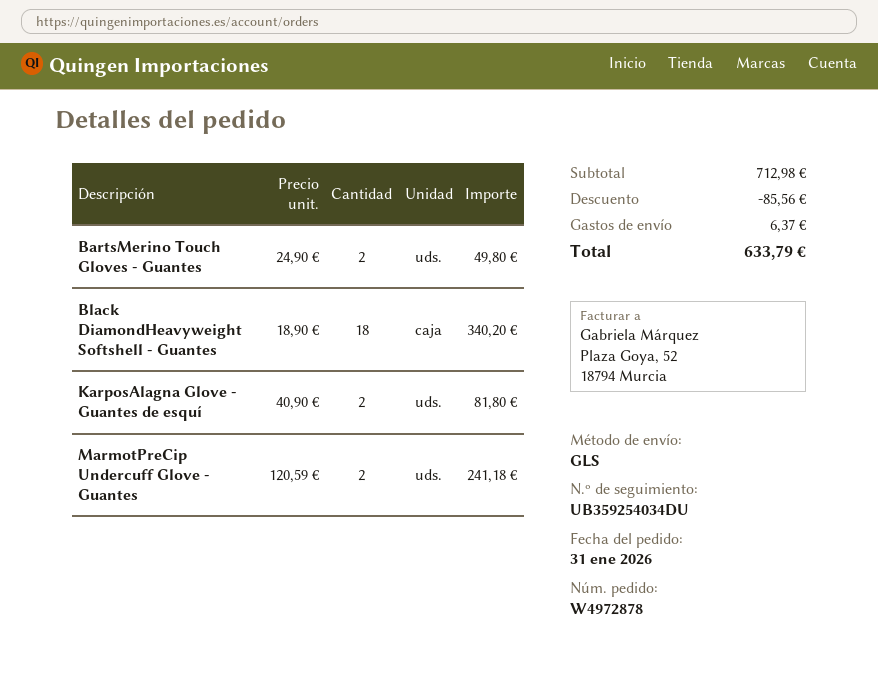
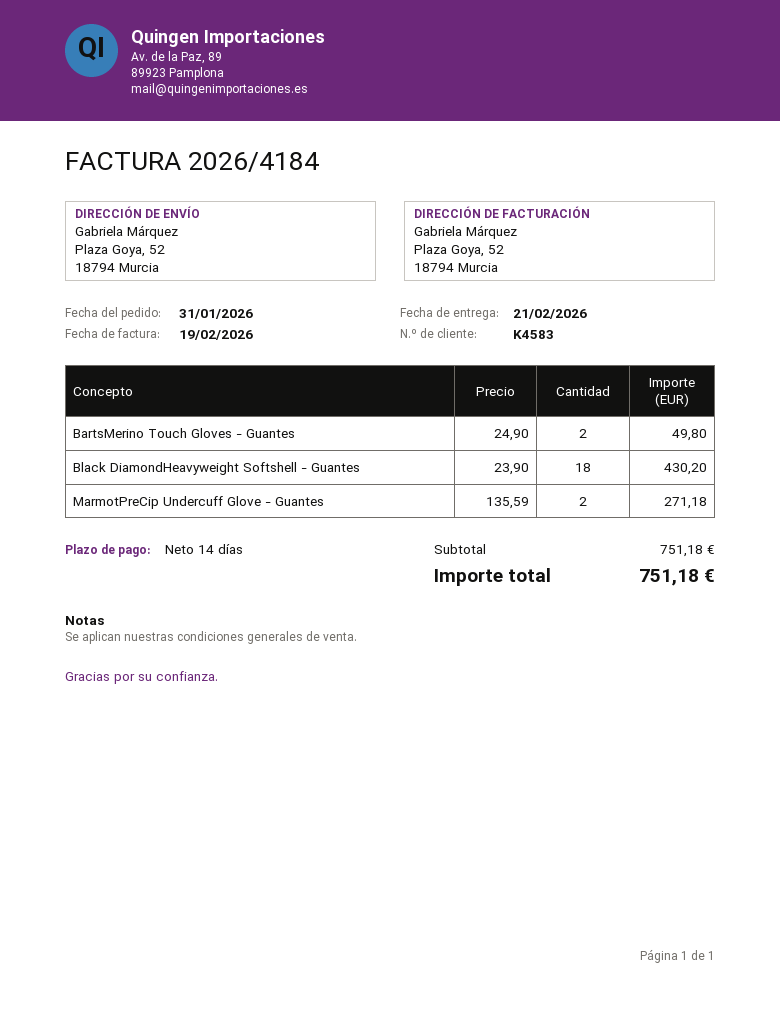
Black DiamondHeavyweight Softshell - Guantes: 18 x 18.90 = 340.20 -> 18 x 23.90 = 430.20
KarposAlagna Glove - Guantes de esquí: 2 x 40.90 = 81.80 -> none
MarmotPreCip Undercuff Glove - Guantes: 2 x 120.59 = 241.18 -> 2 x 135.59 = 271.18
subtotal: 712.98 -> 751.18
discount: 85.56 -> none
shipping: 6.37 -> none
total: 633.79 -> 751.18

